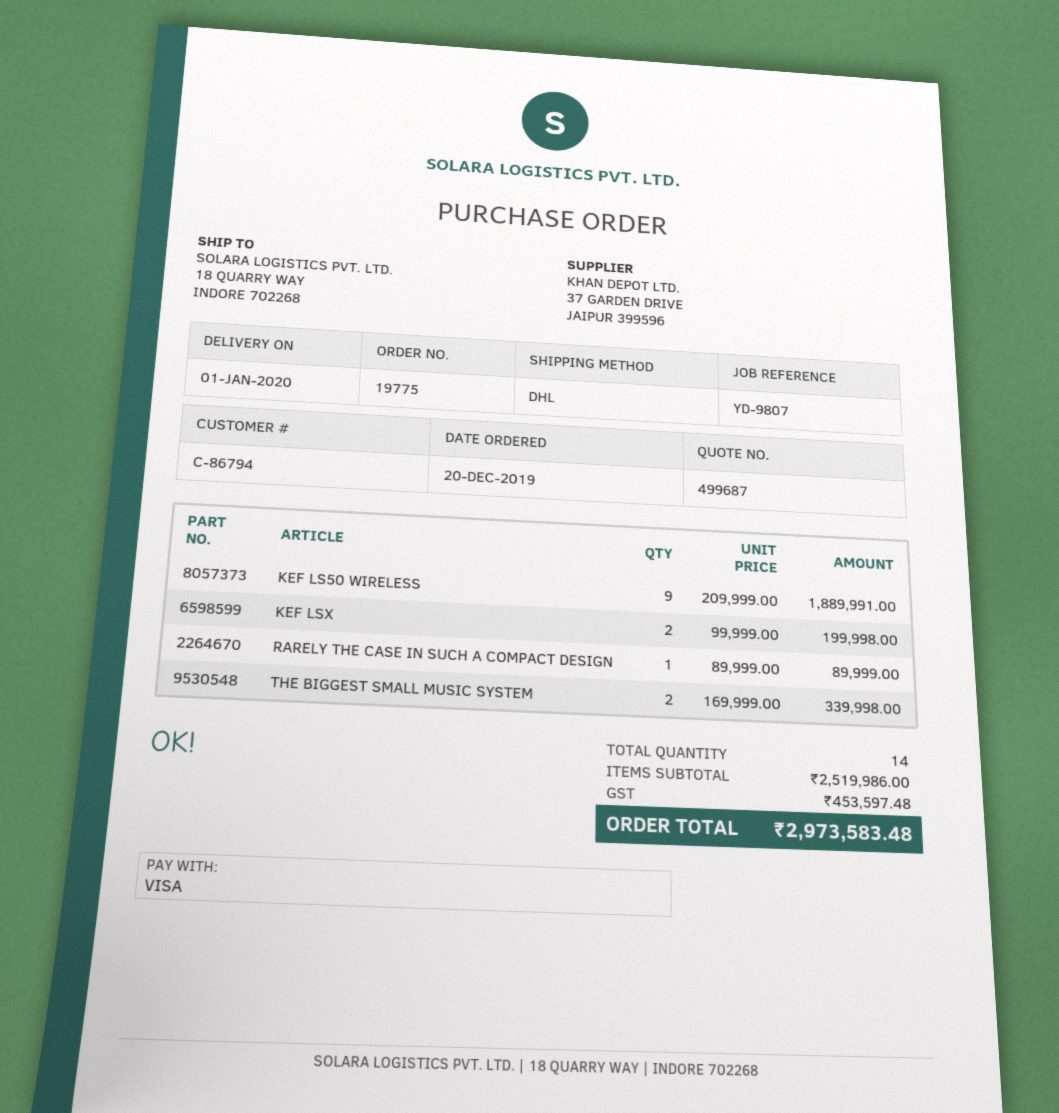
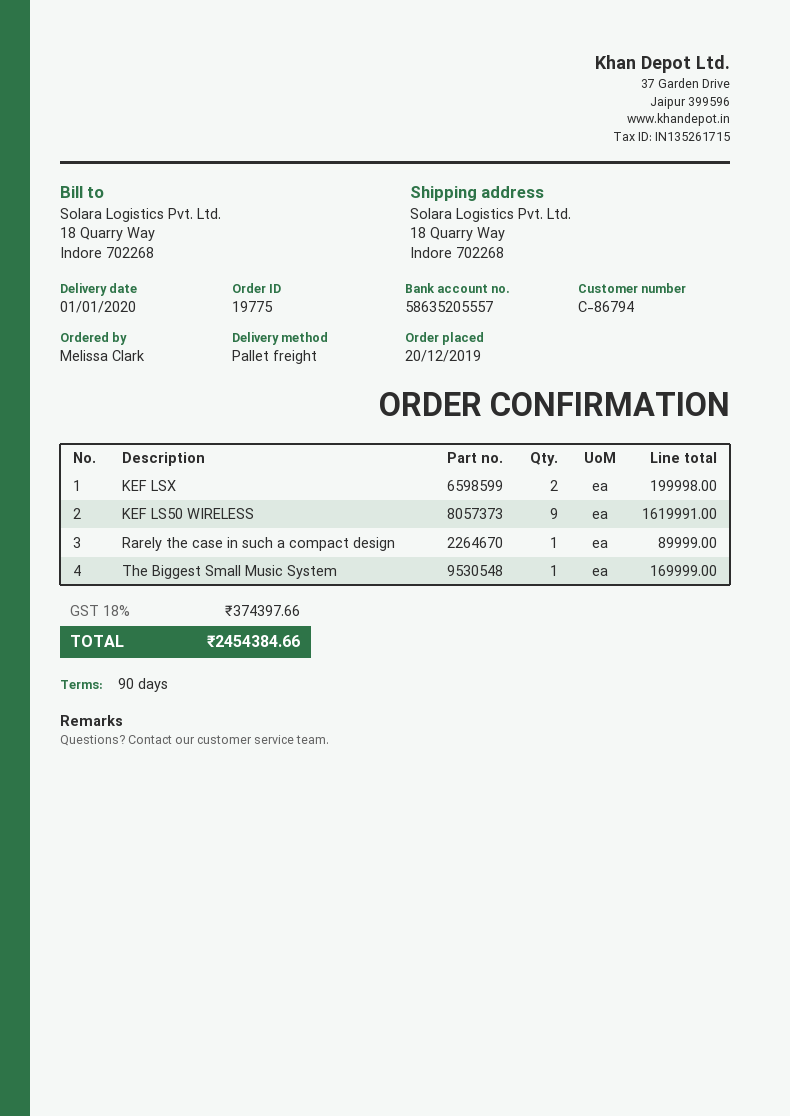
shipping method: DHL -> pallet freight
KEF LS50 WIRELESS: 9 for 1889991.00 -> 9 for 1619991.00
THE BIGGEST SMALL MUSIC SYSTEM: 2 for 339998.00 -> 1 for 169999.00
tax: 453597.48 -> 374397.66
total: 2973583.48 -> 2454384.66

